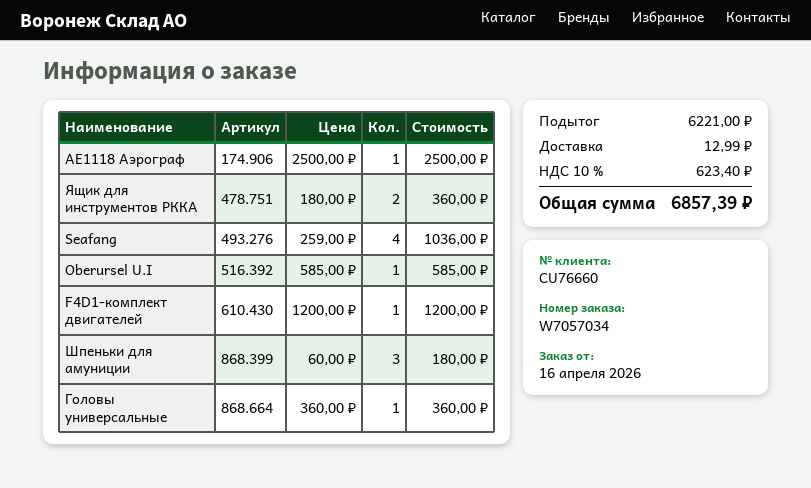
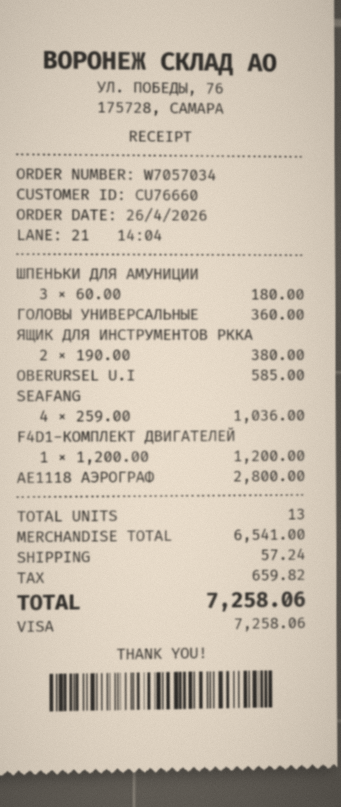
order date: 2026-04-16 -> 2026-04-26
АЕ1118 Аэрограф: 1 x 2500.00 = 2500.00 -> 1 x 2800.00 = 2800.00
Ящик для инструментов РККА: 2 x 180.00 = 360.00 -> 2 x 190.00 = 380.00
subtotal: 6221.00 -> 6541.00
shipping: 12.99 -> 57.24
tax: 623.40 -> 659.82
total: 6857.39 -> 7258.06

